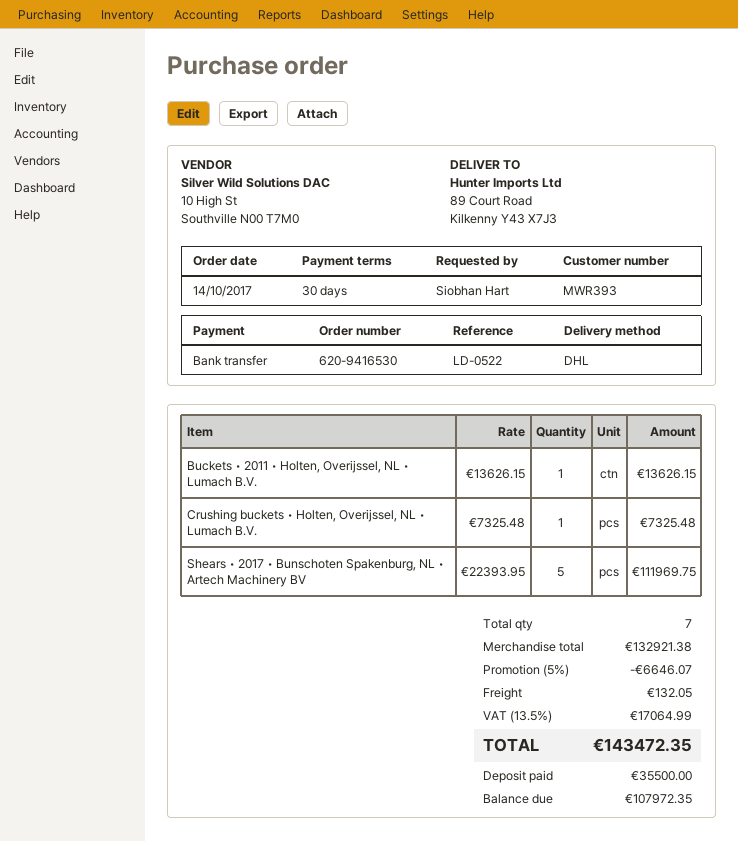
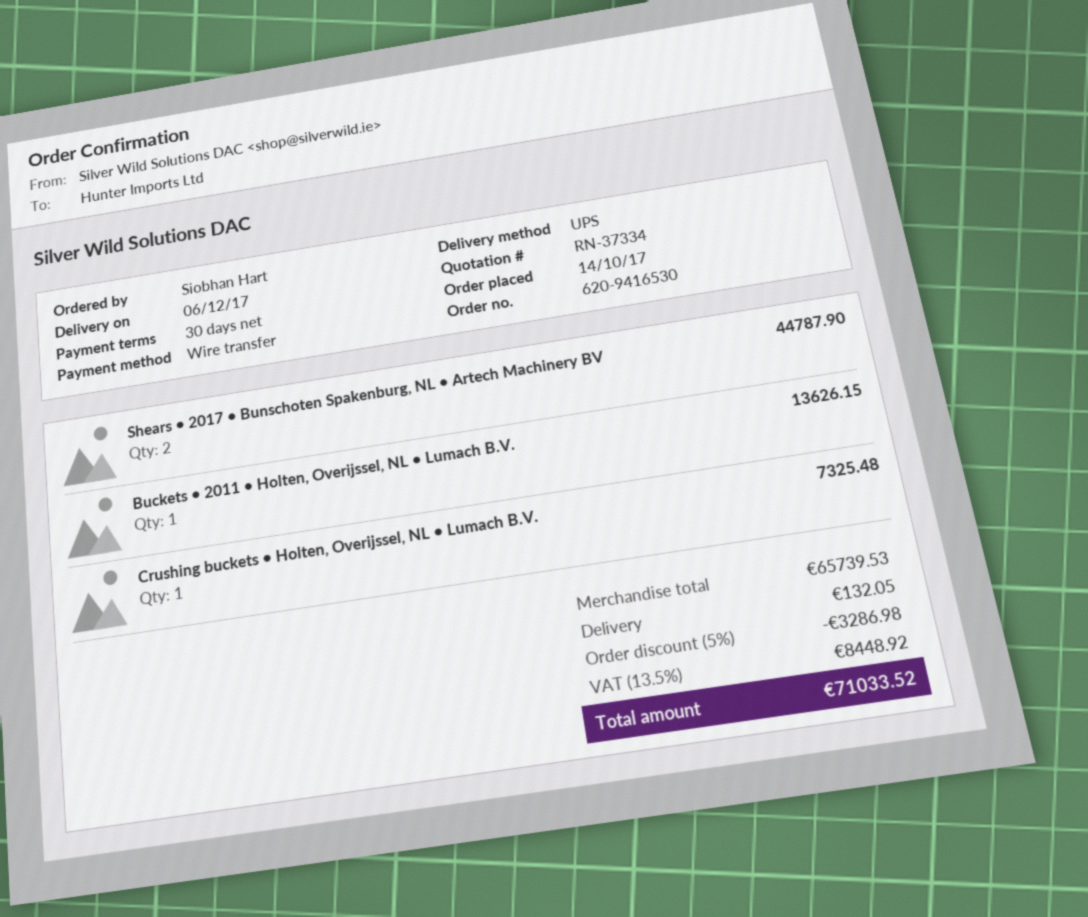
shipping method: DHL -> UPS
Shears • 2017 • Bunschoten Spakenburg, NL • Artech Machinery BV: 5 for 111969.75 -> 2 for 44787.90
subtotal: 132921.38 -> 65739.53
discount: 5% = 6646.07 -> 5% = 3286.98
tax: 13.5% = 17064.99 -> 13.5% = 8448.92
total: 143472.35 -> 71033.52

